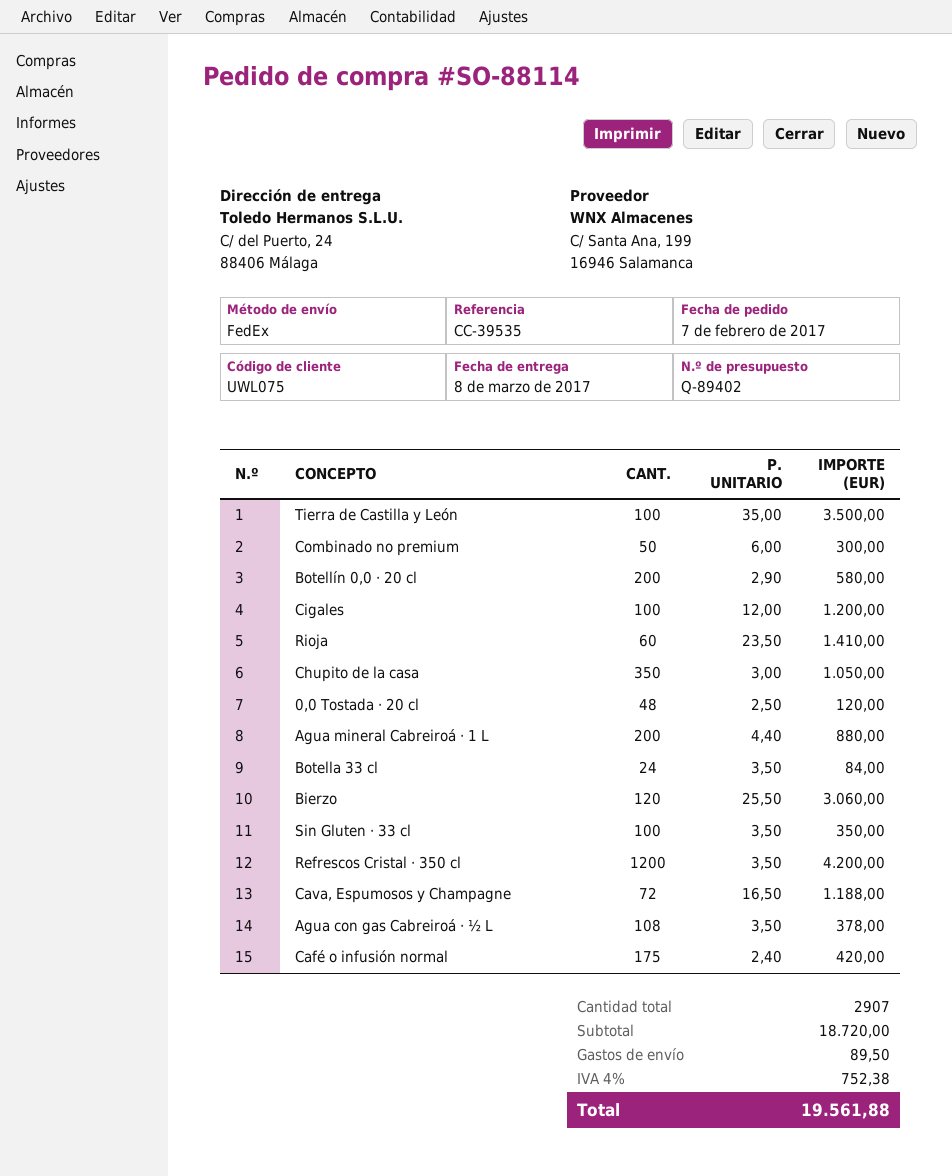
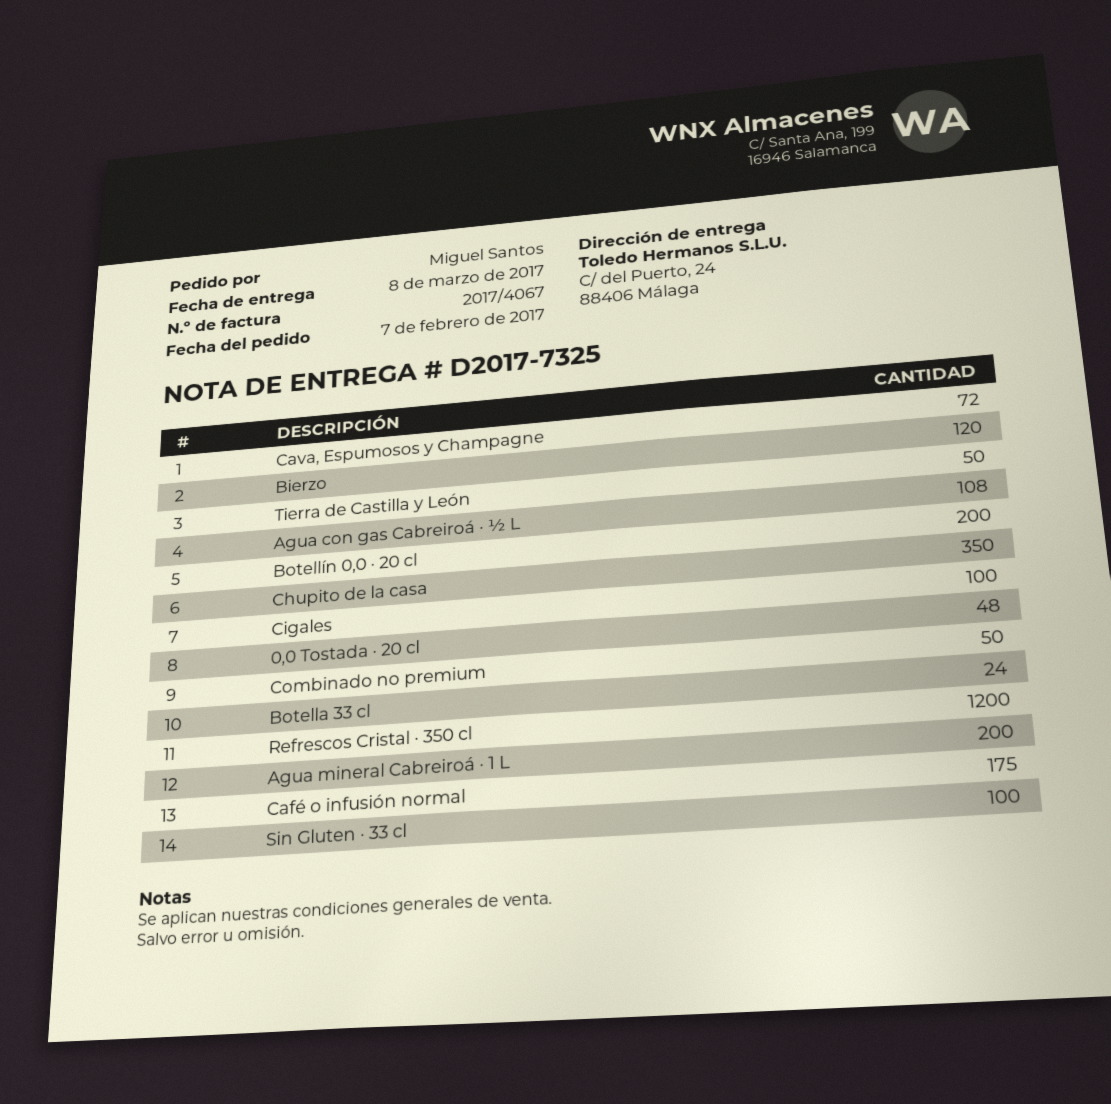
Tierra de Castilla y León: 100 -> 50
Rioja: 60 -> none

